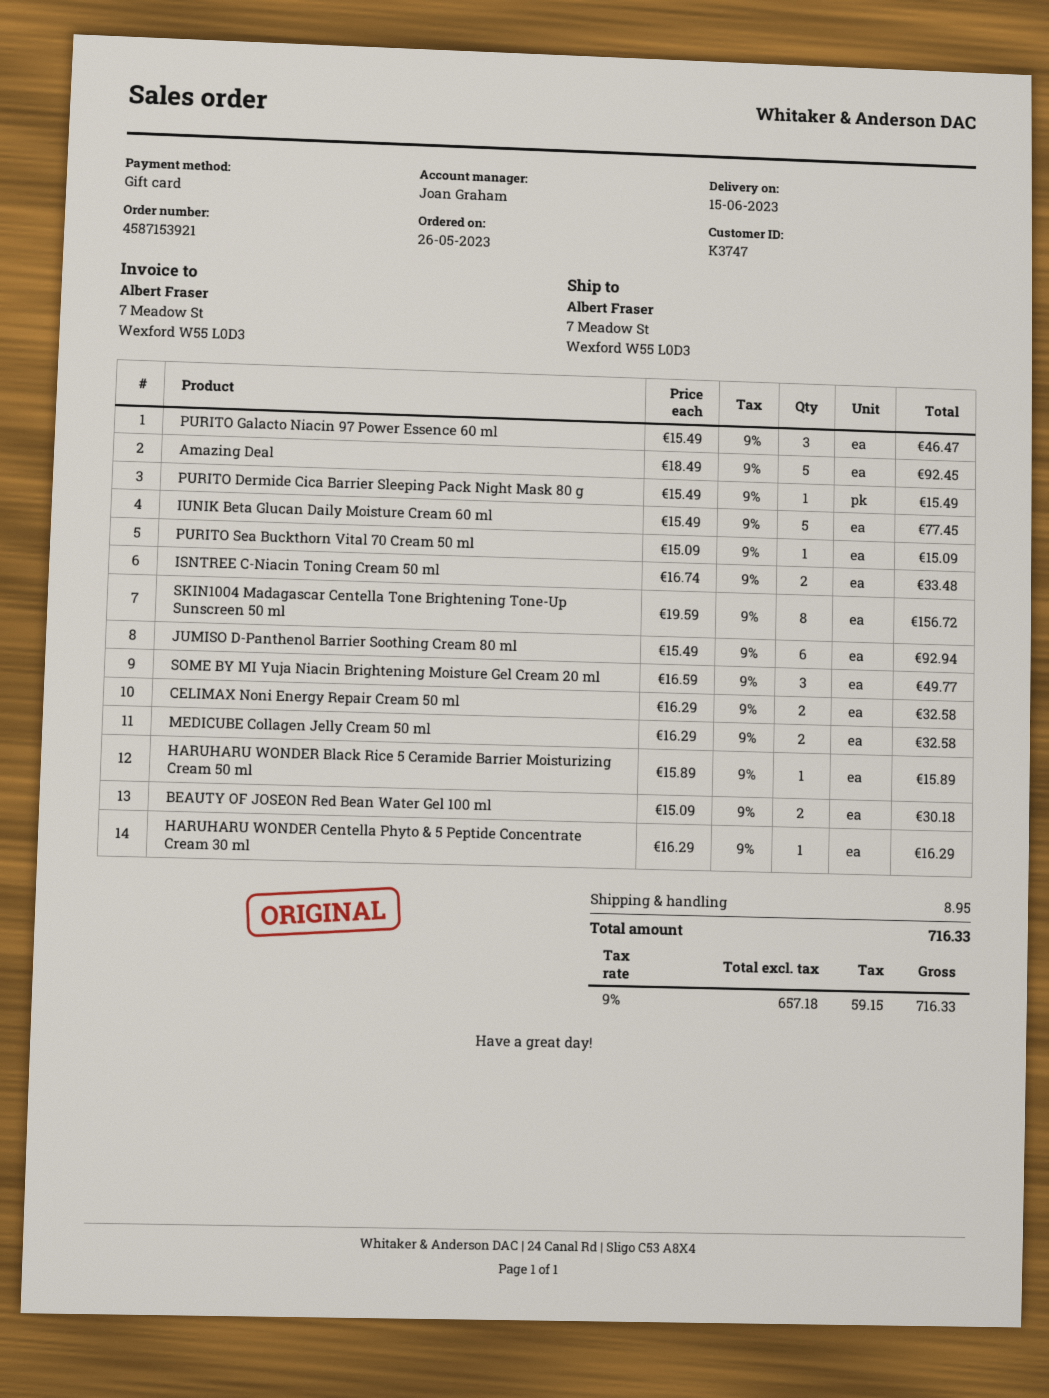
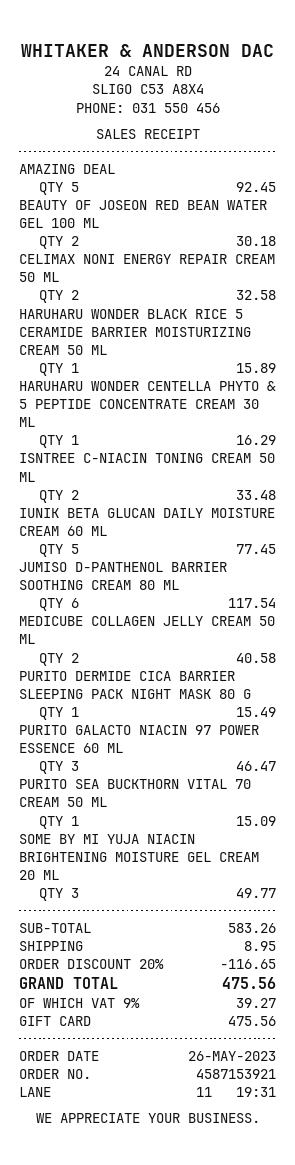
SKIN1004 Madagascar Centella Tone Brightening Tone-Up Sunscreen 50 ml: 8 for 156.72 -> none
JUMISO D-Panthenol Barrier Soothing Cream 80 ml: 6 for 92.94 -> 6 for 117.54
MEDICUBE Collagen Jelly Cream 50 ml: 2 for 32.58 -> 2 for 40.58
discount: none -> 20% = 116.65
tax: 9% = 59.15 -> 9% = 39.27
total: 716.33 -> 475.56

